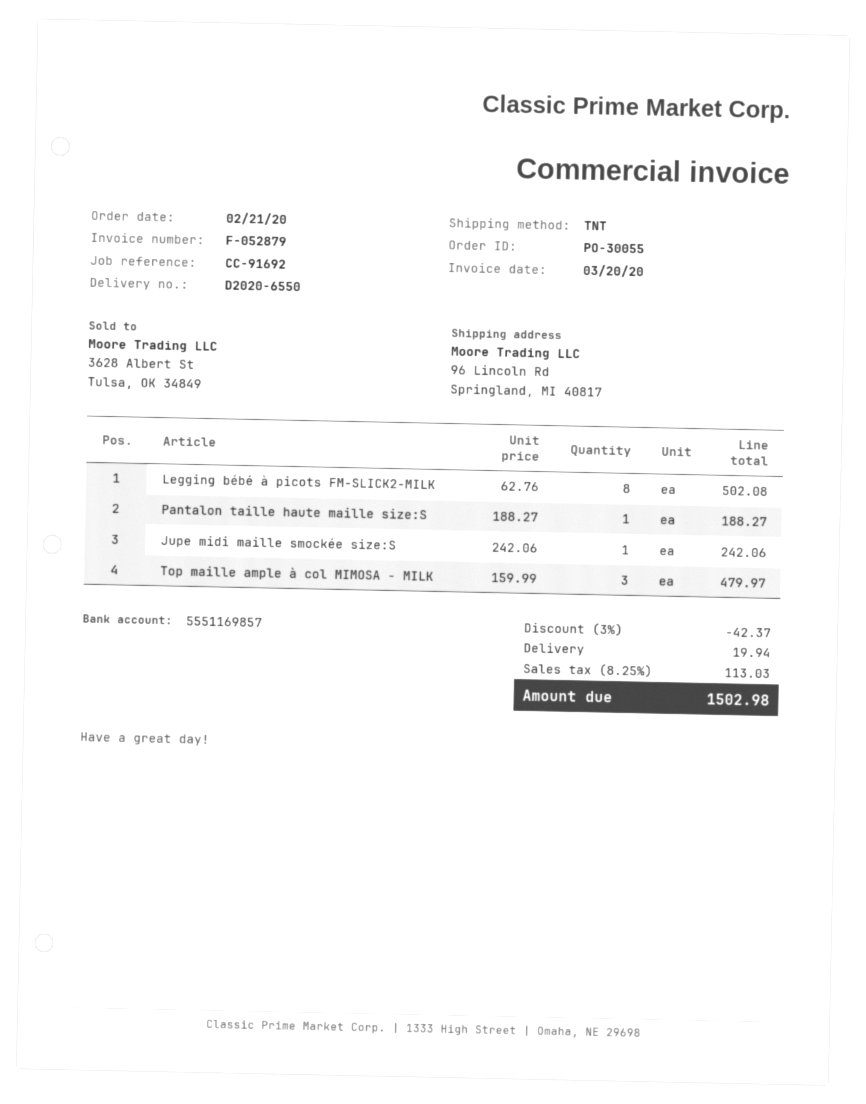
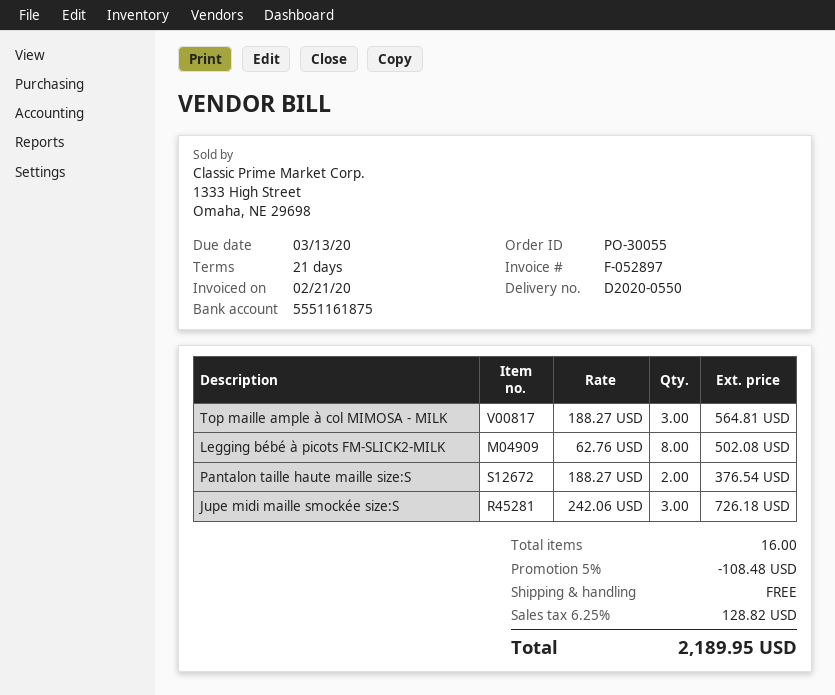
delivery note number: D2020-6550 -> D2020-0550
invoice number: F-052879 -> F-052897
invoice date: 2020-03-20 -> 2020-02-21
bank account: 5551169857 -> 5551161875
Pantalon taille haute maille size:S: 1 x 188.27 = 188.27 -> 2 x 188.27 = 376.54
Jupe midi maille smockée size:S: 1 x 242.06 = 242.06 -> 3 x 242.06 = 726.18
Top maille ample à col MIMOSA - MILK: 3 x 159.99 = 479.97 -> 3 x 188.27 = 564.81
discount: 3% = 42.37 -> 5% = 108.48
shipping: 19.94 -> 0.00
tax: 8.25% = 113.03 -> 6.25% = 128.82
total: 1502.98 -> 2189.95

